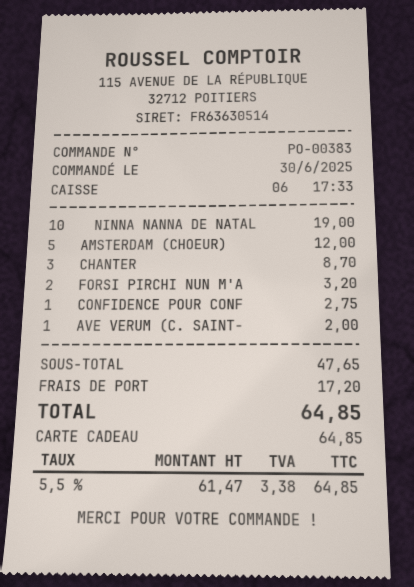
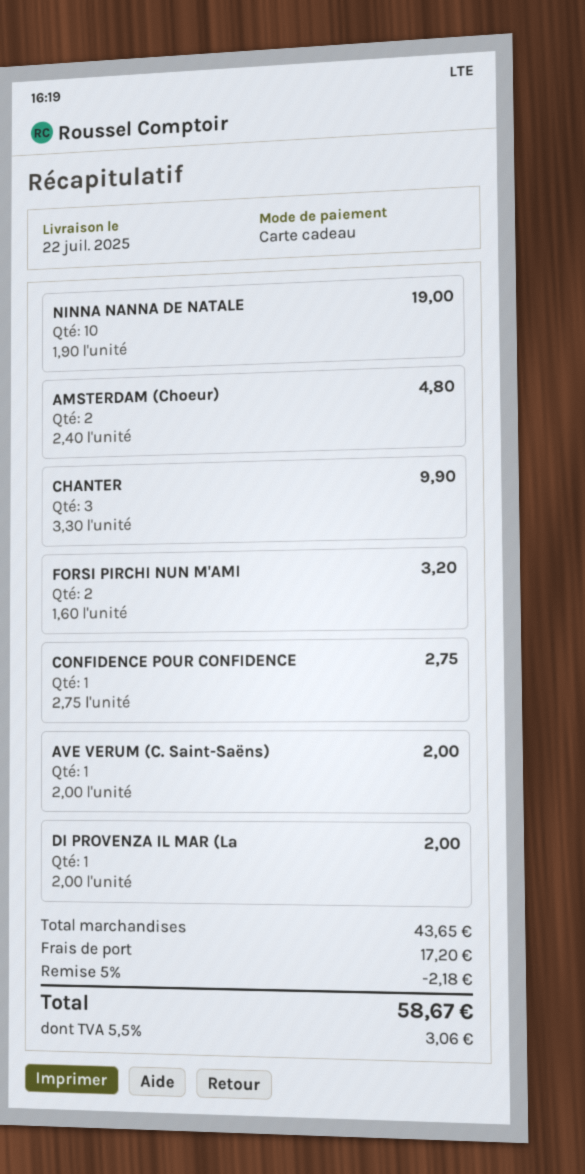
AMSTERDAM (CHOEUR): 5 for 12.00 -> 2 for 4.80
CHANTER: 3 for 8.70 -> 3 for 9.90
DI PROVENZA IL MAR (La: none -> 1 for 2.00
subtotal: 47.65 -> 43.65
discount: none -> 5% = 2.18
tax: 5.5% = 3.38 -> 5.5% = 3.06
total: 64.85 -> 58.67

